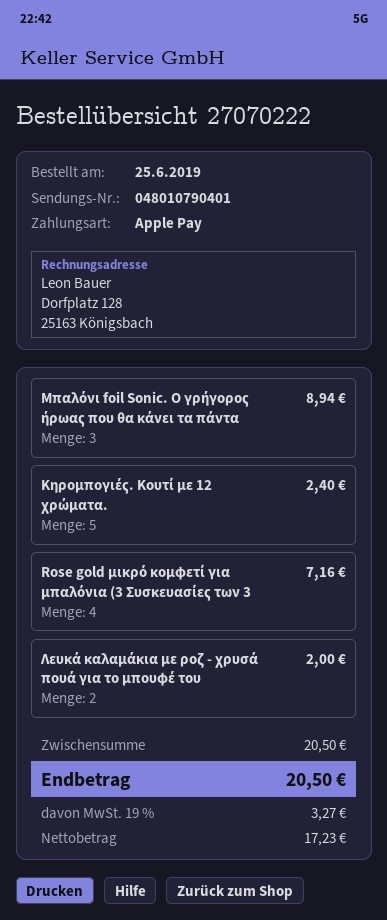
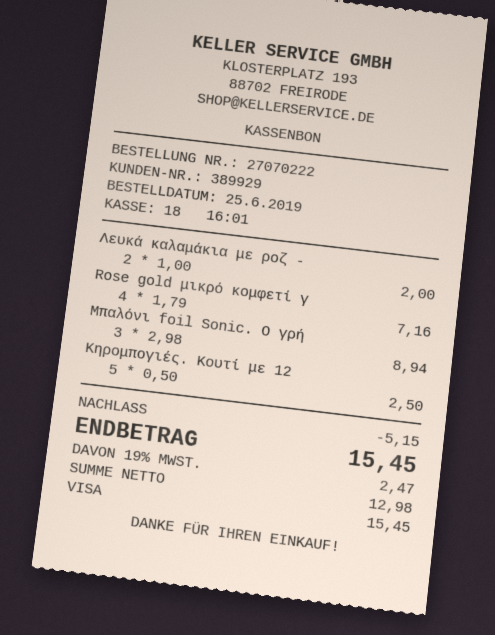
payment method: Apple Pay -> Visa
Κηρομπογιές. Κουτί με 12 χρώματα.: 5 for 2.40 -> 5 for 2.50
discount: none -> 5.15
net: 17.23 -> 12.98
tax: 19% = 3.27 -> 19% = 2.47
total: 20.50 -> 15.45

